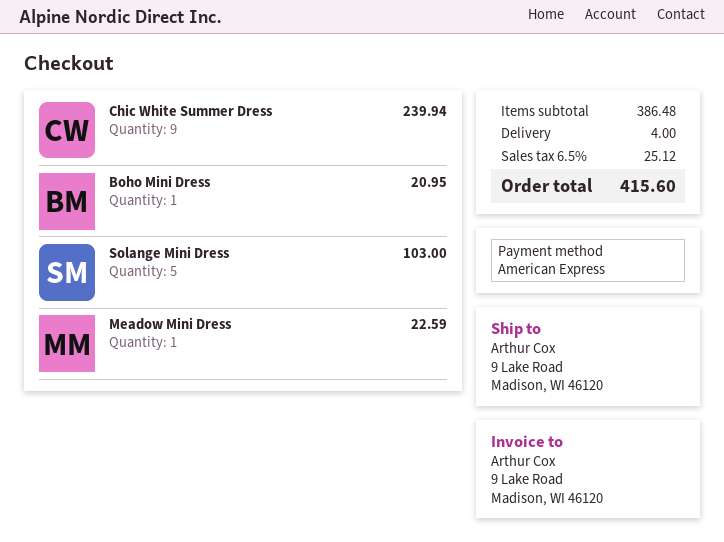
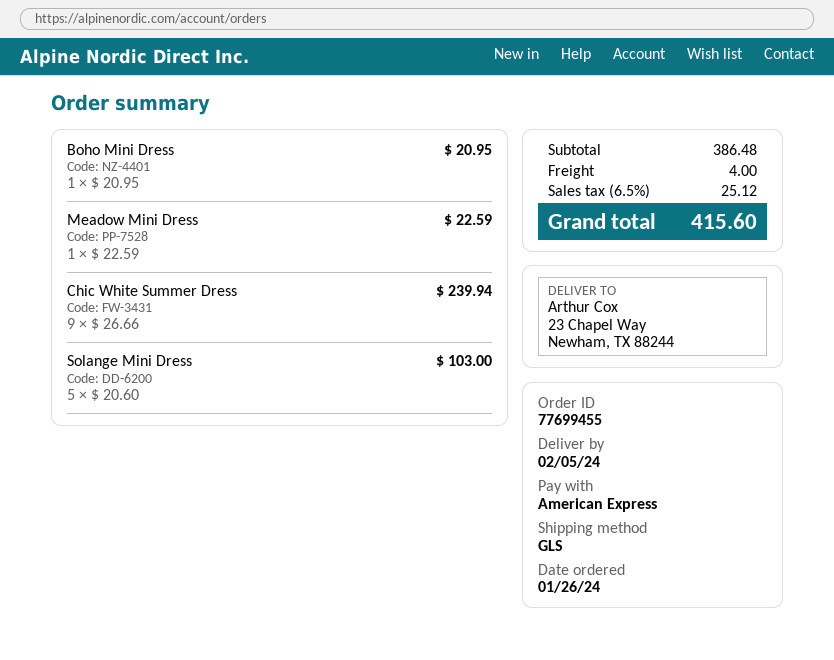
ship to: 9 Lake Road, Madison, WI 46120 -> 23 Chapel Way, Newham, TX 88244

